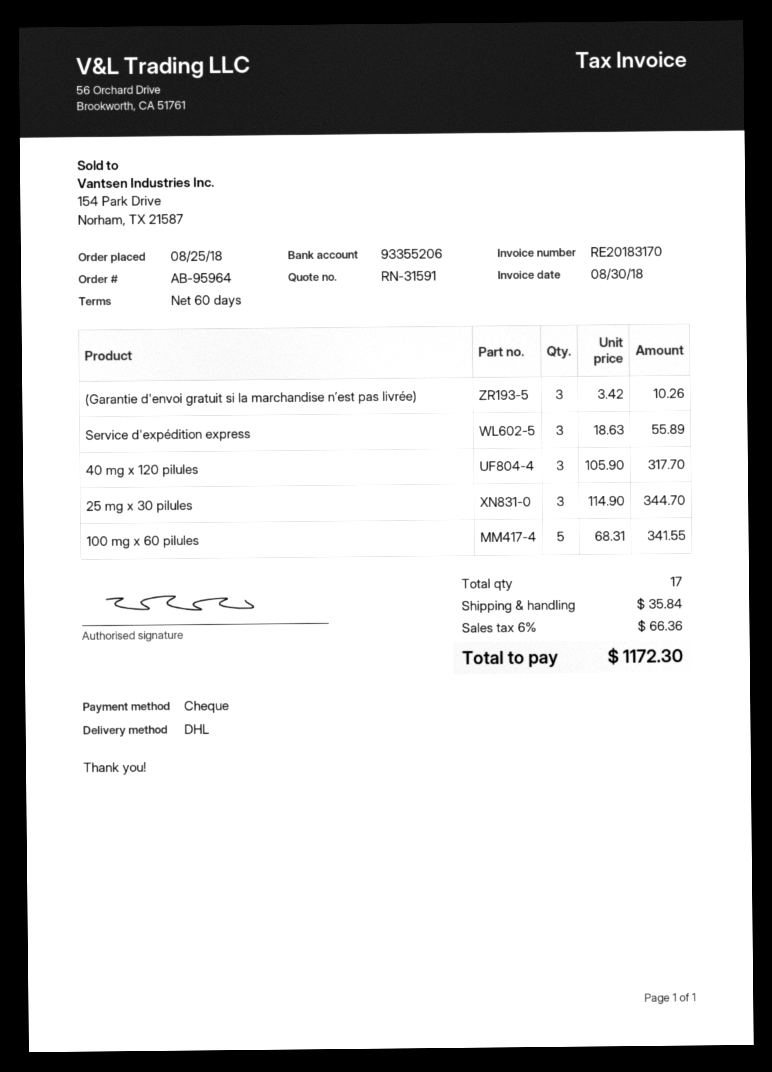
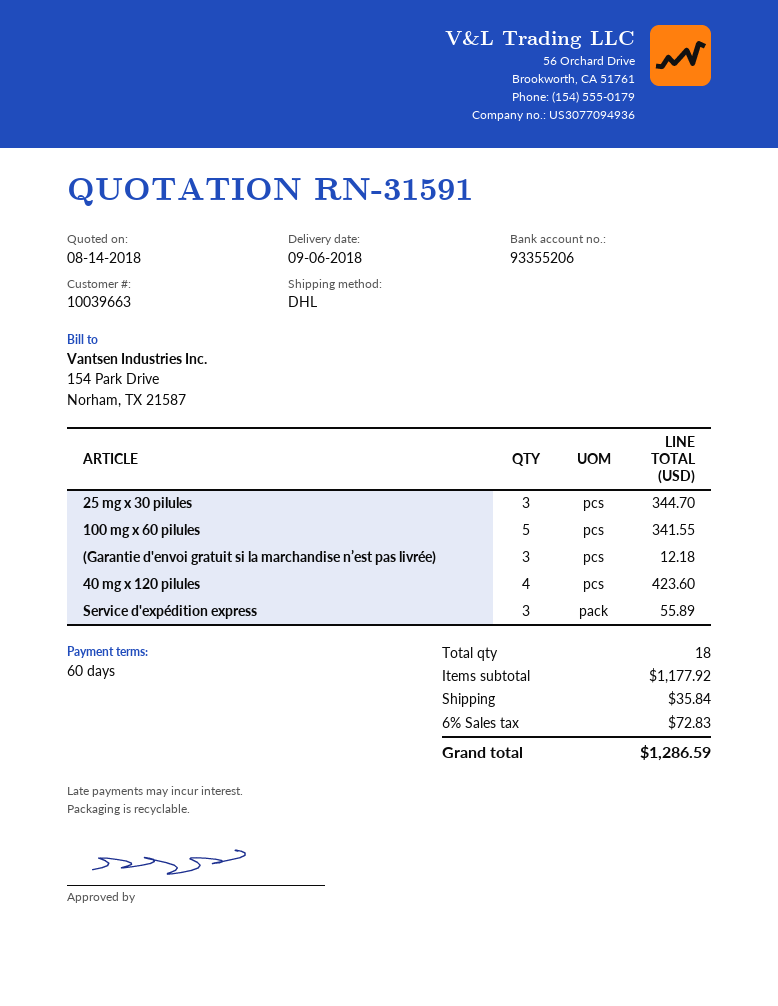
(Garantie d'envoi gratuit si la marchandise n’est pas livrée): 3 for 10.26 -> 3 for 12.18
40 mg x 120 pilules: 3 for 317.70 -> 4 for 423.60
total quantity: 17 -> 18
tax: 6% = 66.36 -> 6% = 72.83
total: 1172.30 -> 1286.59

